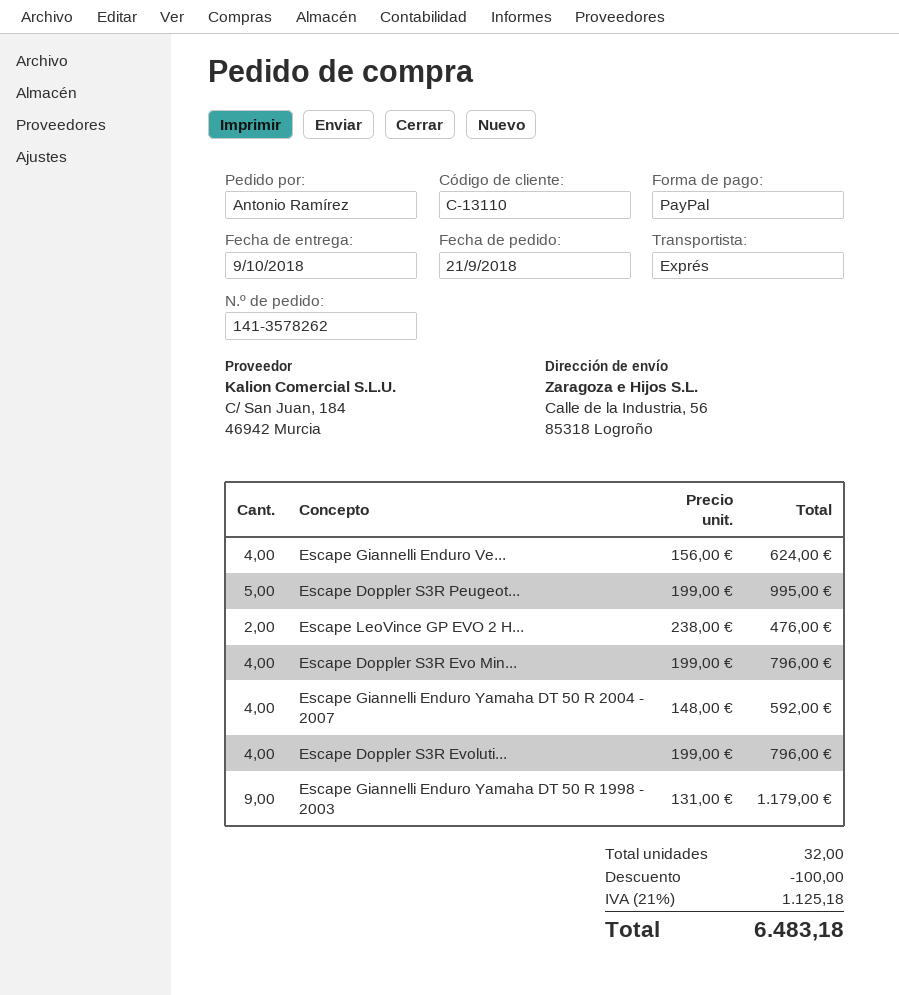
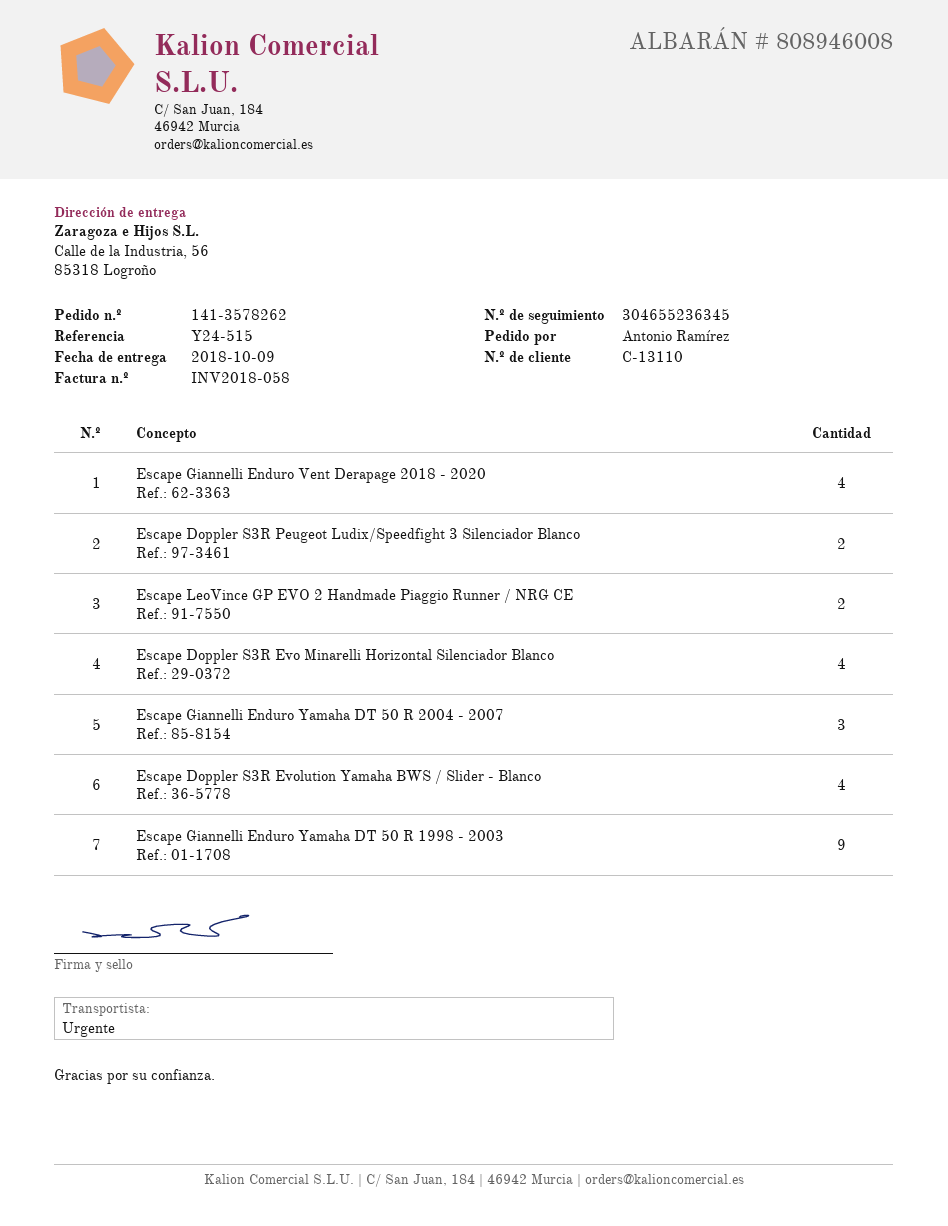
Escape Doppler S3R Peugeot...: 5 -> 2
Escape Giannelli Enduro Yamaha DT 50 R 2004 - 2007: 4 -> 3

